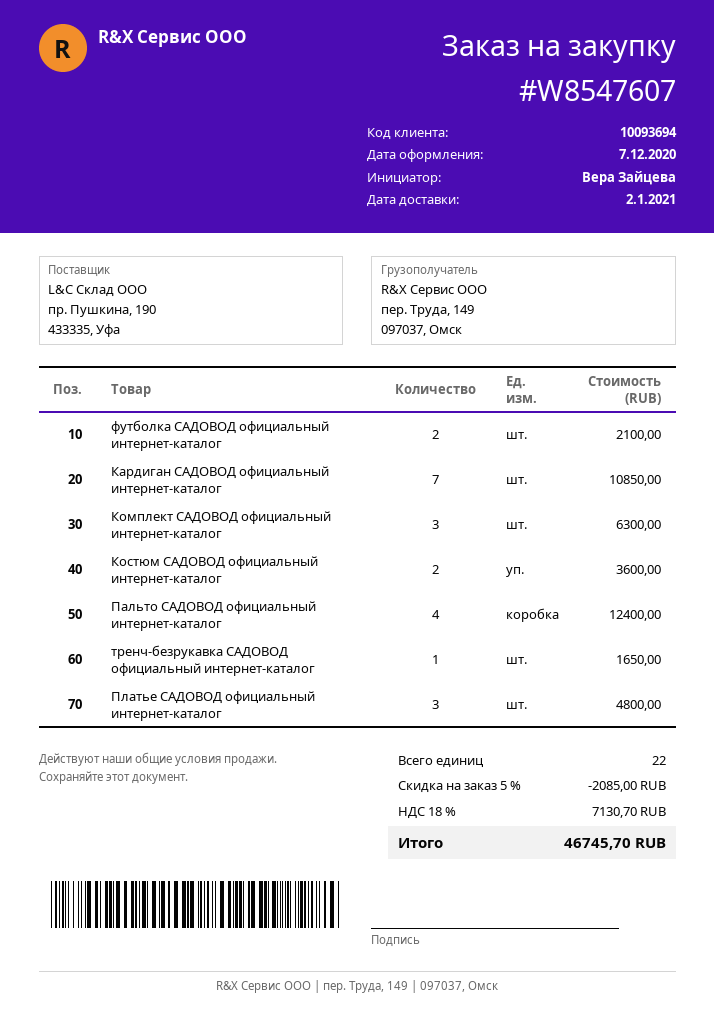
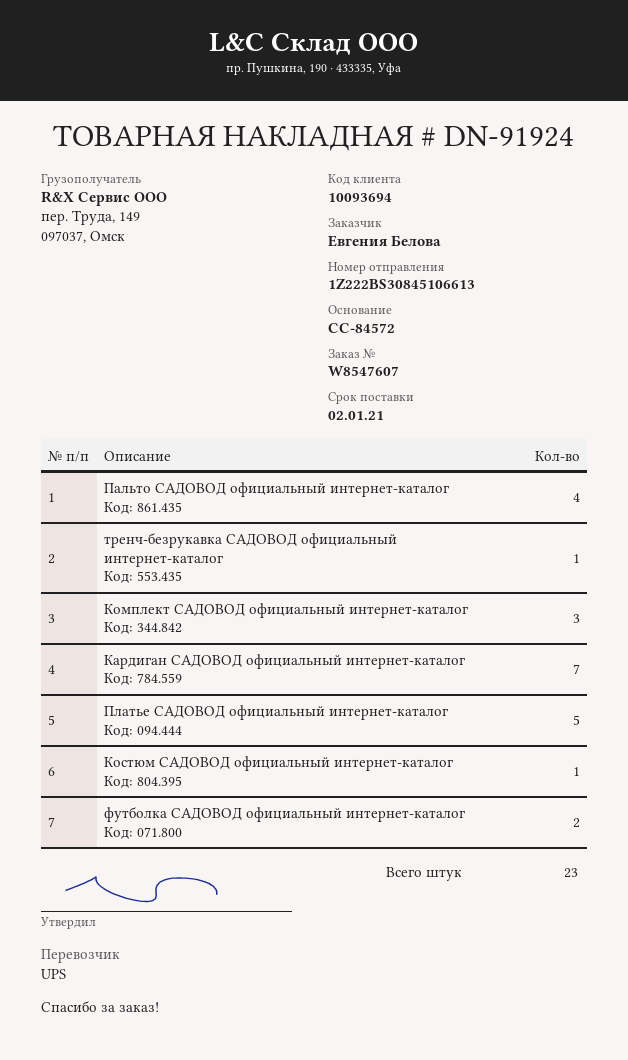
ordered by: Вера Зайцева -> Евгения Белова
Костюм САДОВОД официальный интернет-каталог: 2 -> 1
Платье САДОВОД официальный интернет-каталог: 3 -> 5
total quantity: 22 -> 23

